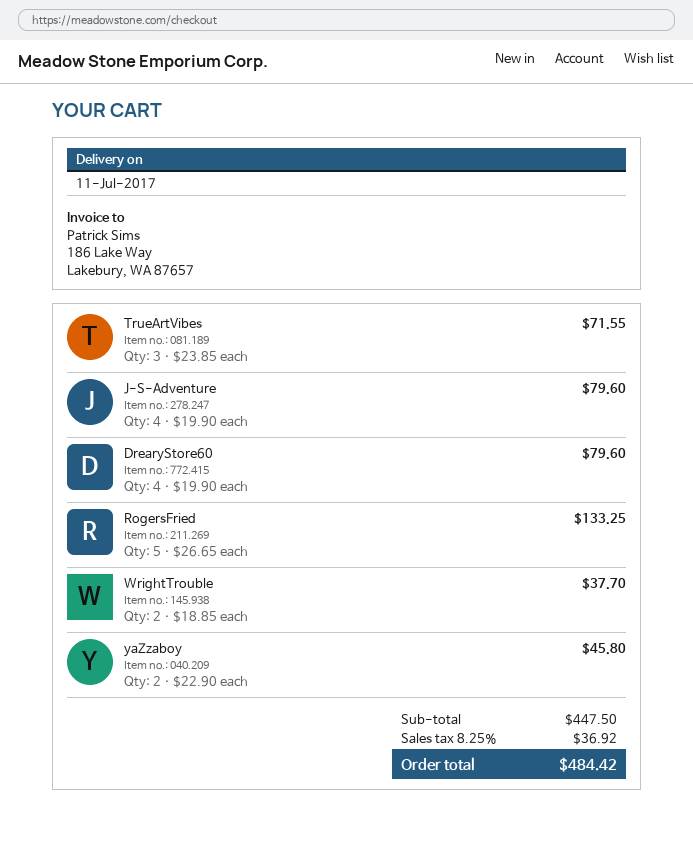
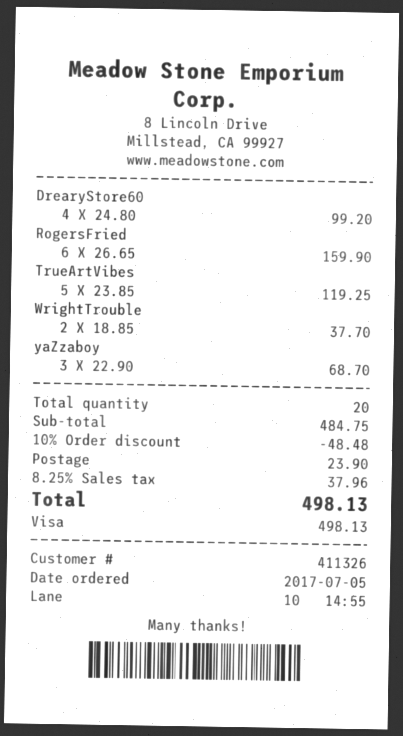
TrueArtVibes: 3 x 23.85 = 71.55 -> 5 x 23.85 = 119.25
J-S-Adventure: 4 x 19.90 = 79.60 -> none
DrearyStore60: 4 x 19.90 = 79.60 -> 4 x 24.80 = 99.20
RogersFried: 5 x 26.65 = 133.25 -> 6 x 26.65 = 159.90
yaZzaboy: 2 x 22.90 = 45.80 -> 3 x 22.90 = 68.70
subtotal: 447.50 -> 484.75
discount: none -> 10% = 48.48
shipping: none -> 23.90
tax: 8.25% = 36.92 -> 8.25% = 37.96
total: 484.42 -> 498.13

